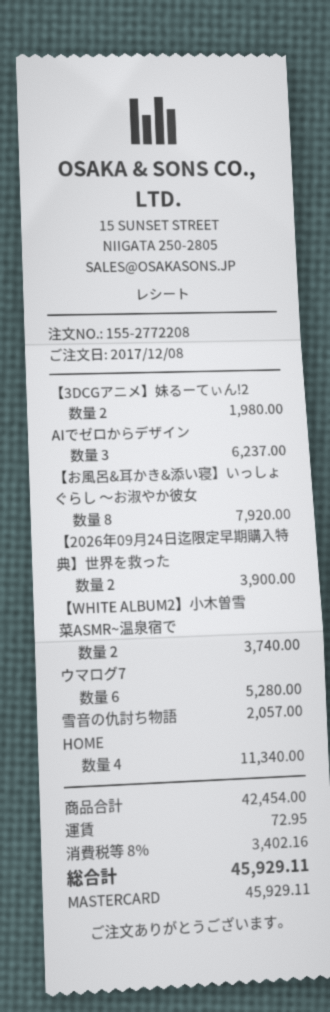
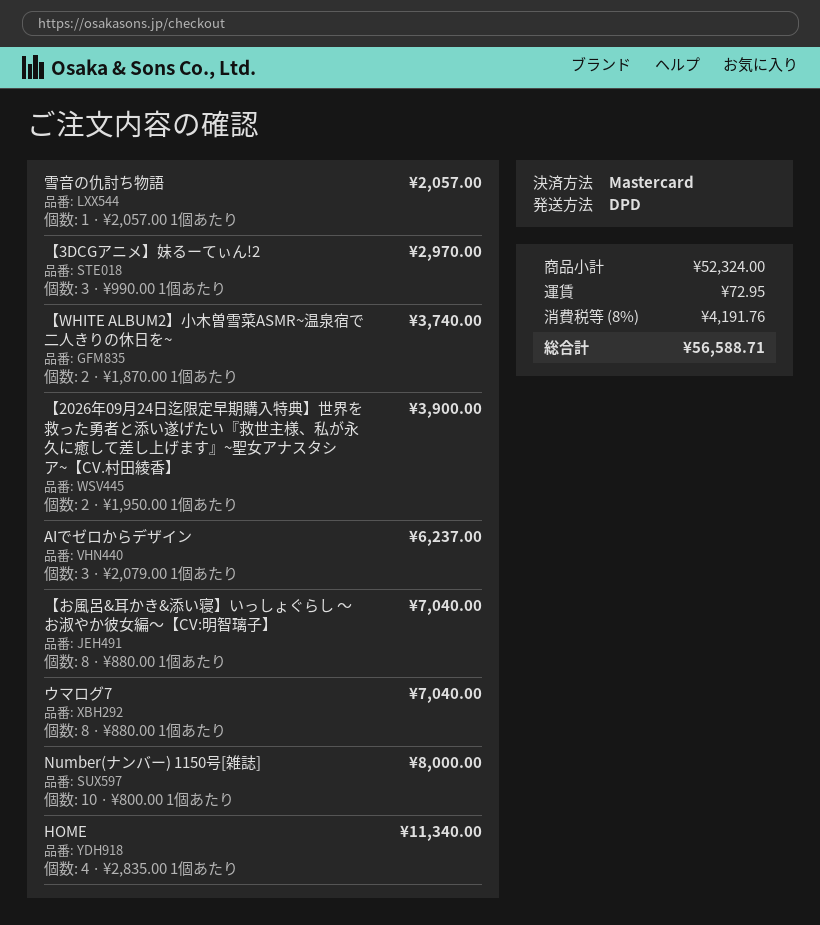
【3DCGアニメ】妹るーてぃん!2: 2 for 1980.00 -> 3 for 2970.00
【お風呂&耳かき&添い寝】いっしょぐらし 〜お淑やか彼女: 8 for 7920.00 -> 8 for 7040.00
ウマログ7: 6 for 5280.00 -> 8 for 7040.00
Number(ナンバー) 1150号[雑誌]: none -> 10 for 8000.00
subtotal: 42454.00 -> 52324.00
tax: 8% = 3402.16 -> 8% = 4191.76
total: 45929.11 -> 56588.71

